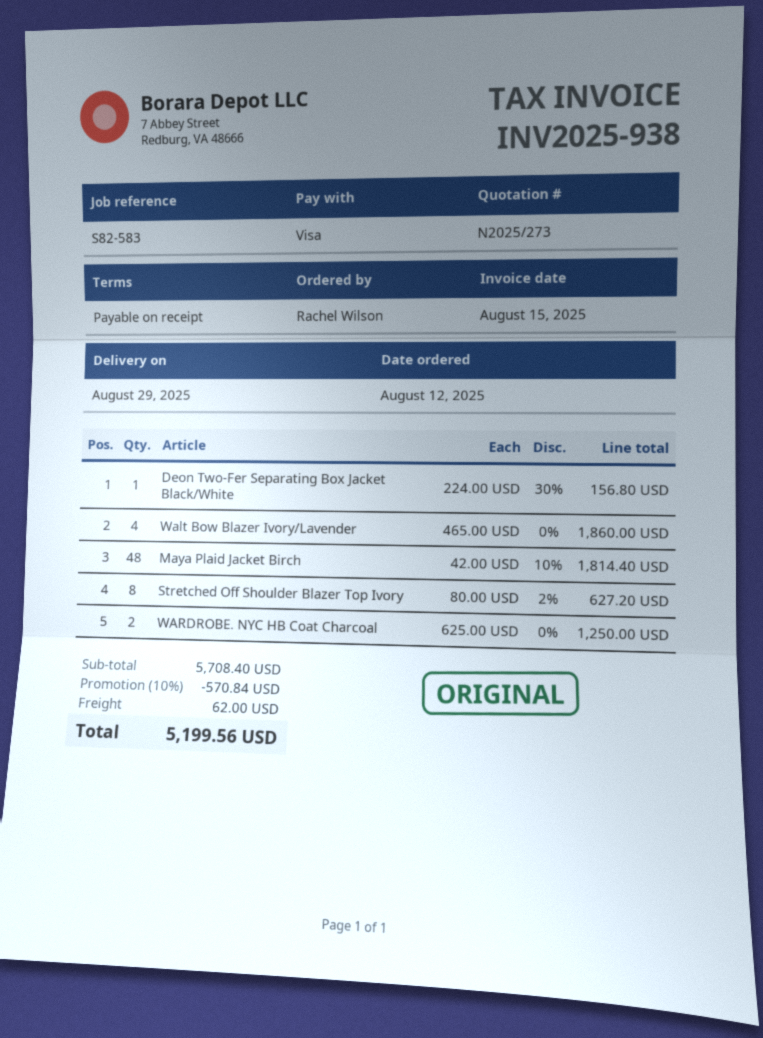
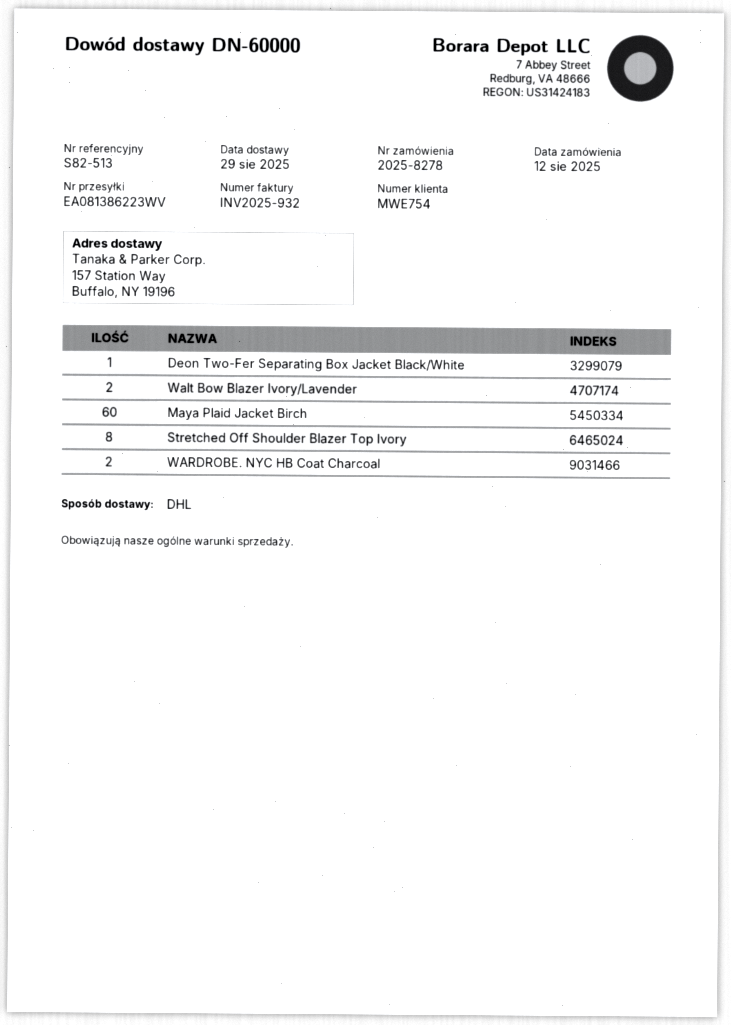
invoice number: INV2025-938 -> INV2025-932
reference: S82-583 -> S82-513
Walt Bow Blazer Ivory/Lavender: 4 -> 2
Maya Plaid Jacket Birch: 48 -> 60

